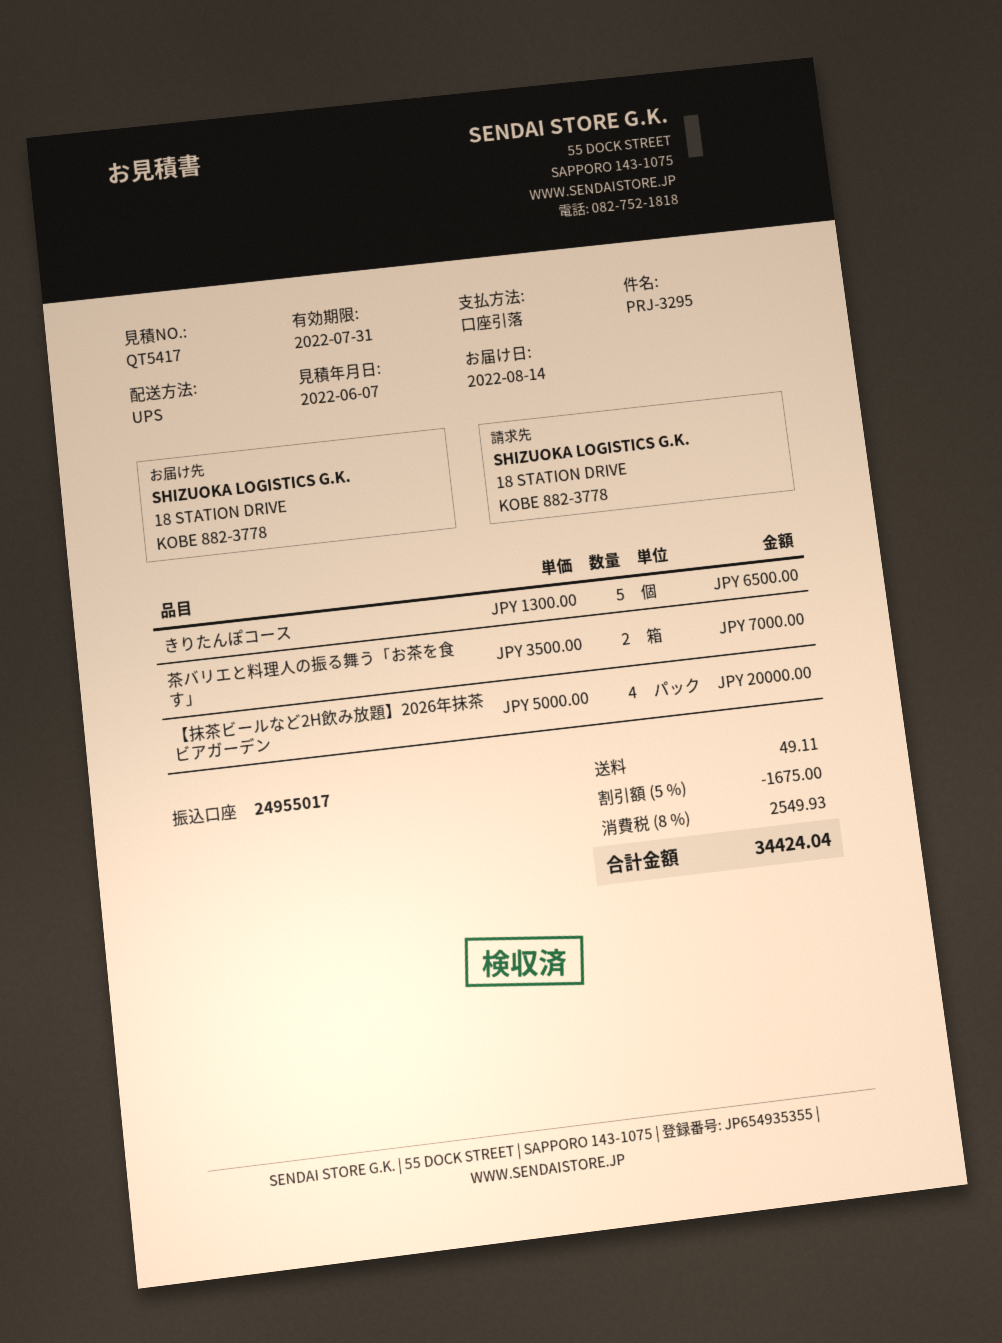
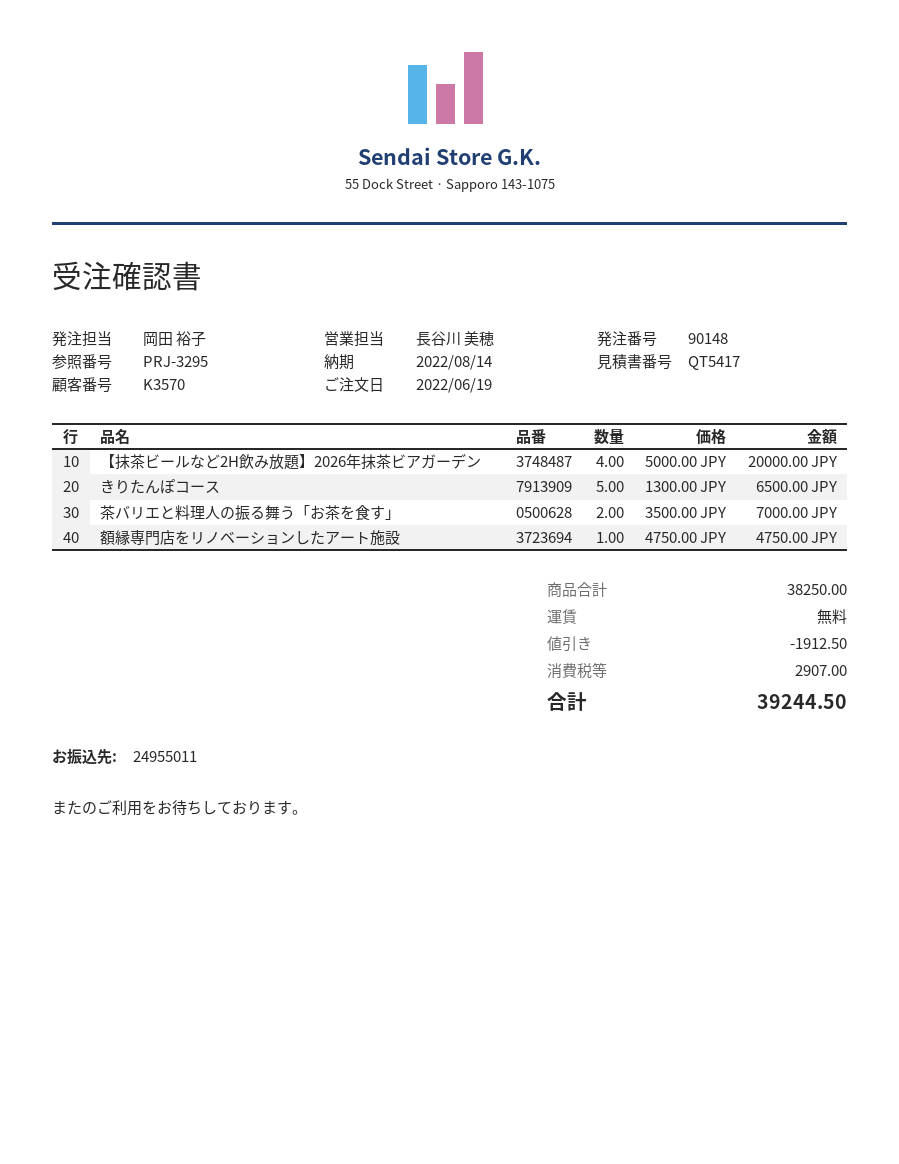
bank account: 24955017 -> 24955011
額縁専門店をリノベーションしたアート施設: none -> 1 x 4750.00 = 4750.00
discount: 1675.00 -> 1912.50
shipping: 49.11 -> 0.00
tax: 2549.93 -> 2907.00
total: 34424.04 -> 39244.50

